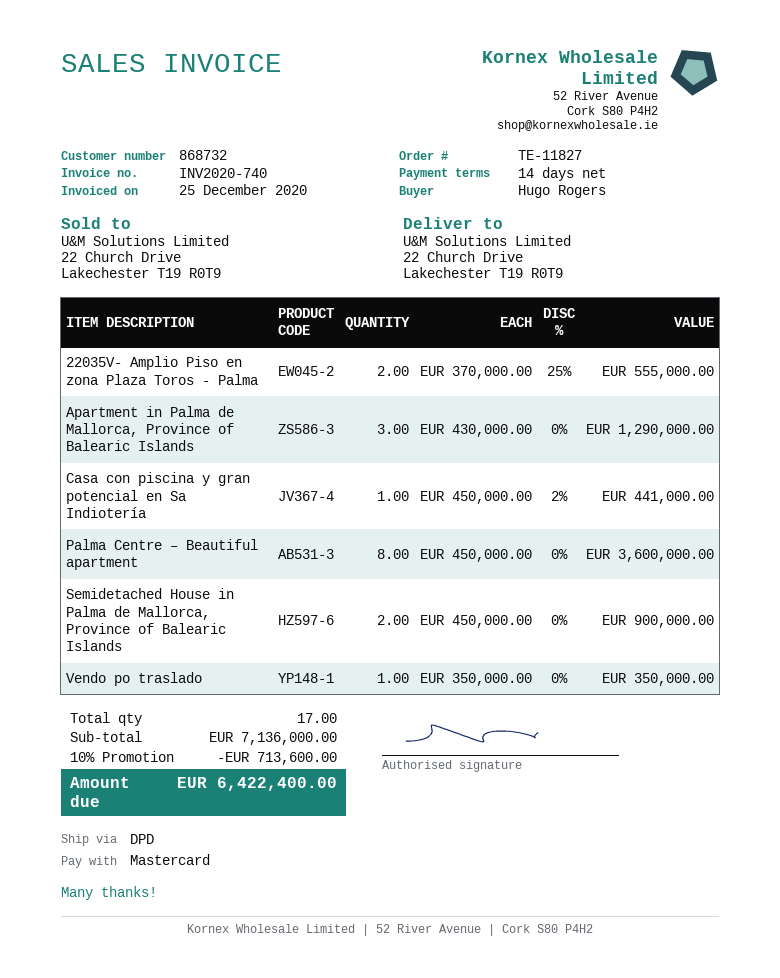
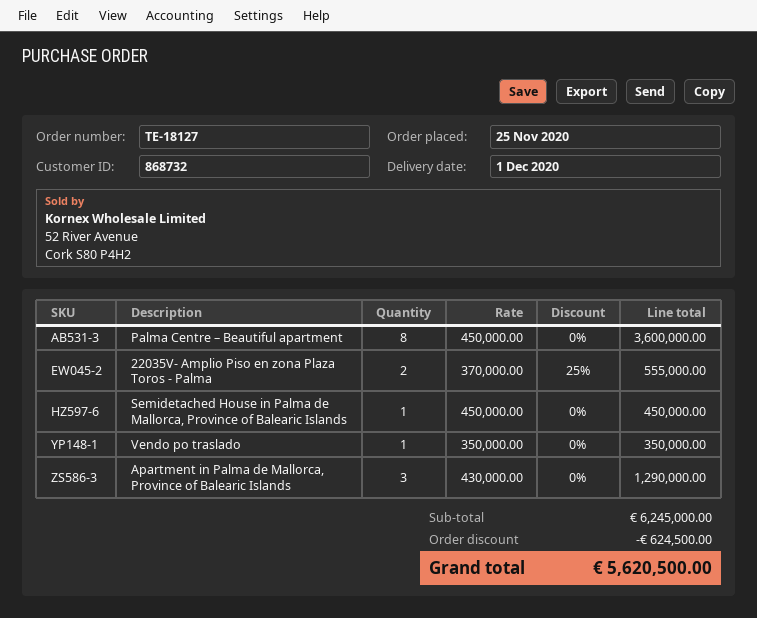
order number: TE-11827 -> TE-18127
Casa con piscina y gran potencial en Sa Indiotería: 1 x 450000.00 - 2% = 441000.00 -> none
Semidetached House in Palma de Mallorca, Province of Balearic Islands: 2 x 450000.00 = 900000.00 -> 1 x 450000.00 = 450000.00
subtotal: 7136000.00 -> 6245000.00
discount: 713600.00 -> 624500.00
total: 6422400.00 -> 5620500.00

